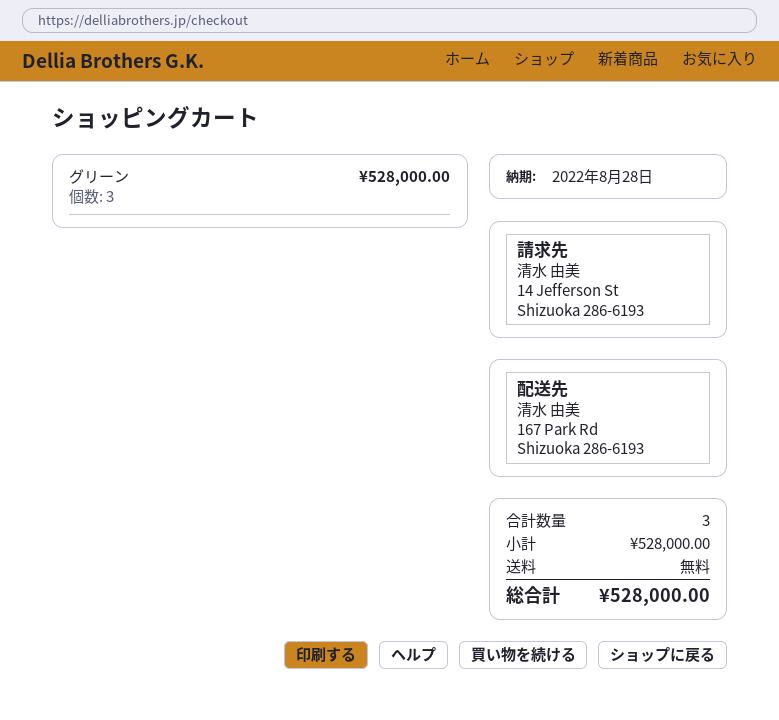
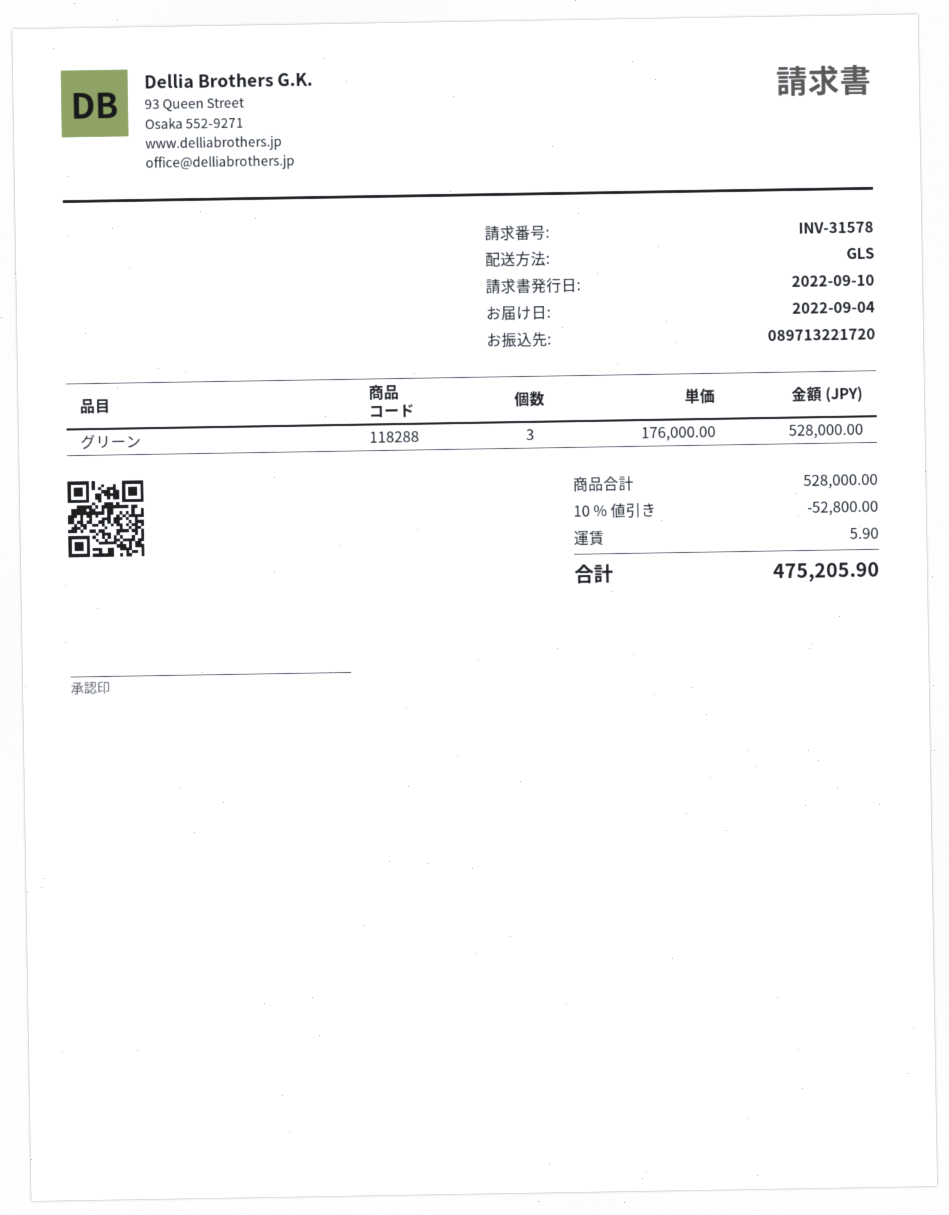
delivery date: 2022-08-28 -> 2022-09-04
discount: none -> 10% = 52800.00
shipping: 0.00 -> 5.90
total: 528000.00 -> 475205.90

